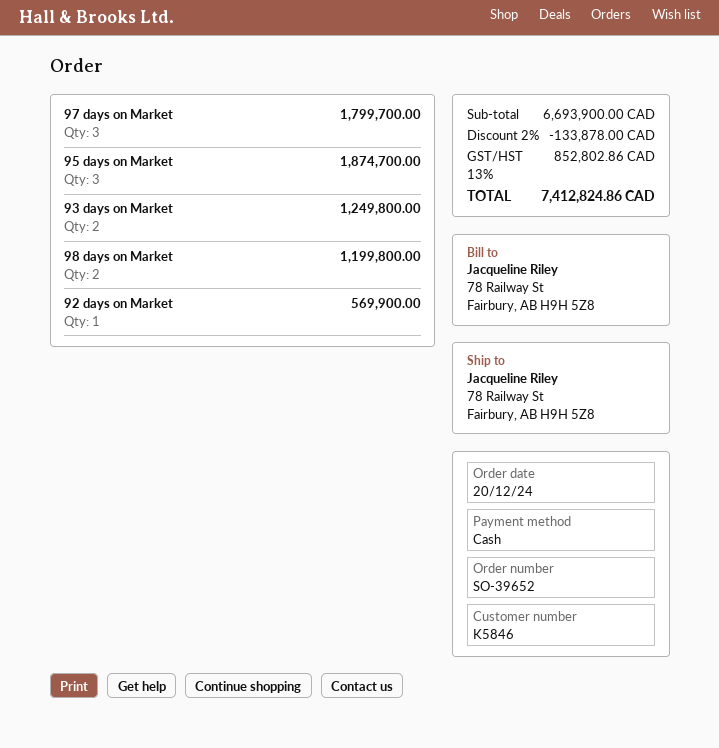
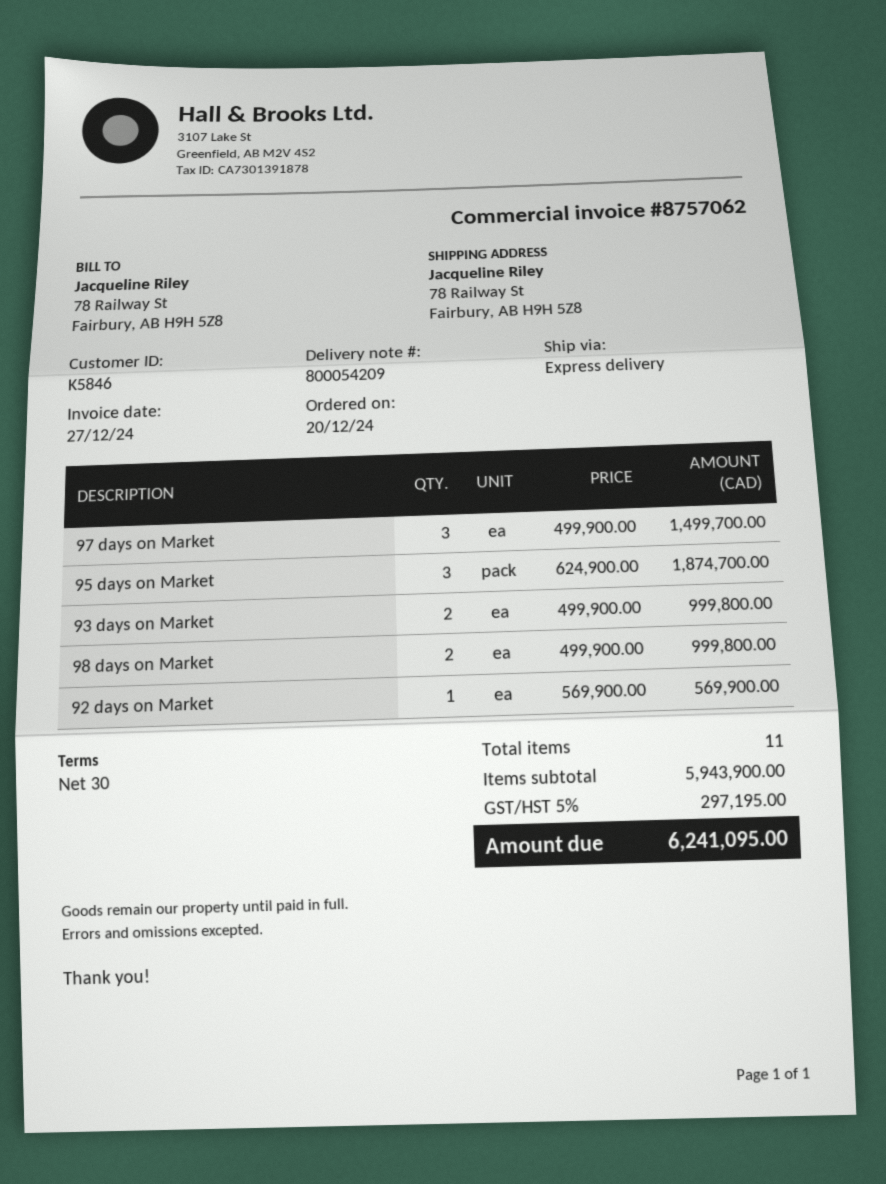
97 days on Market: 3 for 1799700.00 -> 3 for 1499700.00
93 days on Market: 2 for 1249800.00 -> 2 for 999800.00
98 days on Market: 2 for 1199800.00 -> 2 for 999800.00
subtotal: 6693900.00 -> 5943900.00
discount: 2% = 133878.00 -> none
tax: 13% = 852802.86 -> 5% = 297195.00
total: 7412824.86 -> 6241095.00

